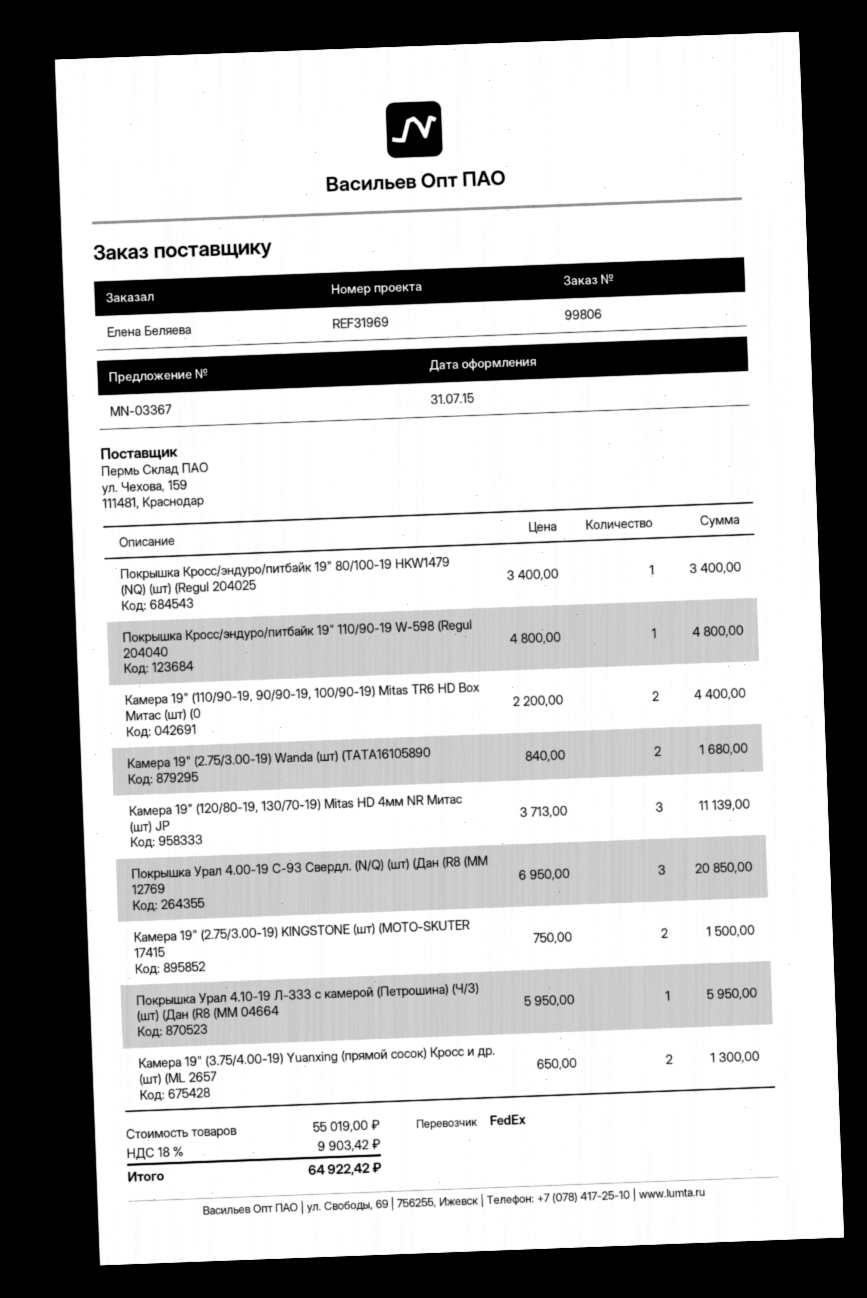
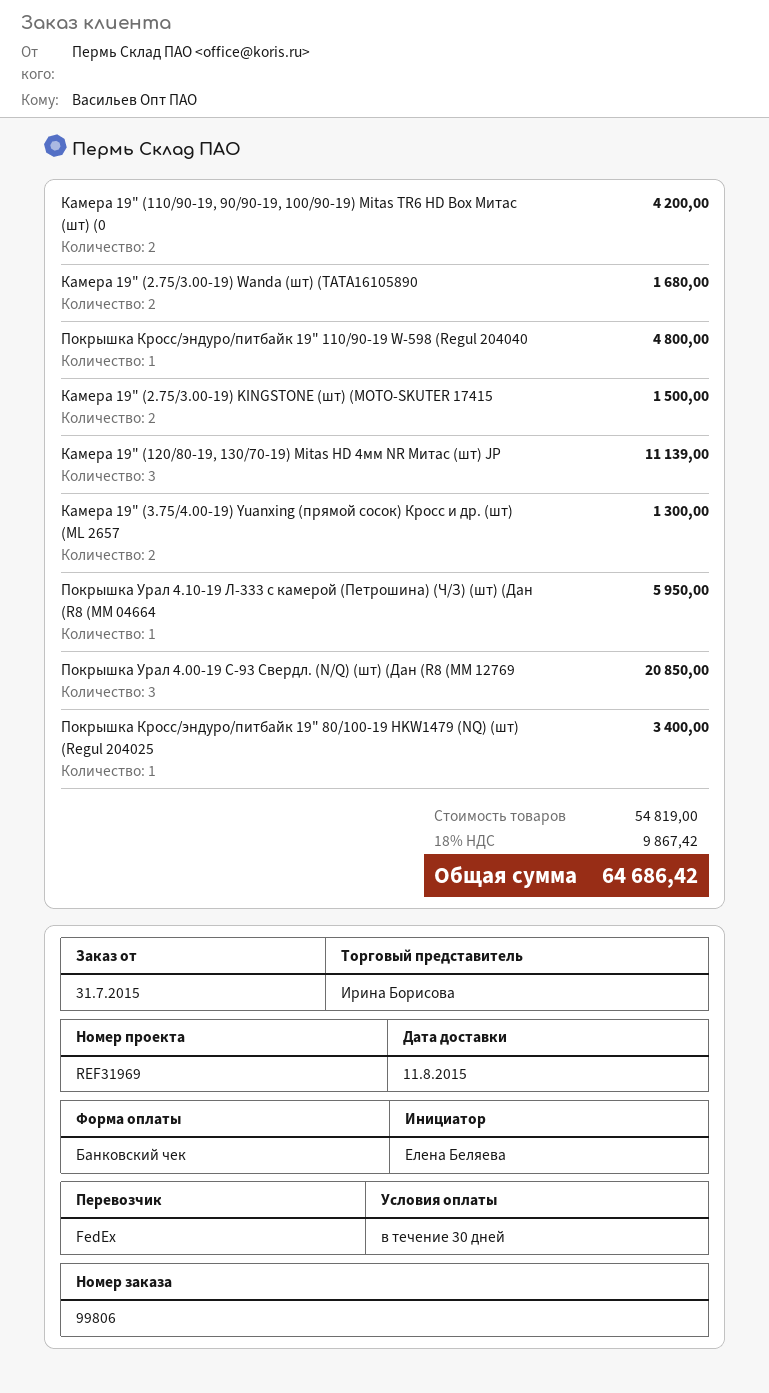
Камера 19" (110/90-19, 90/90-19, 100/90-19) Mitas TR6 HD Box Митас (шт) (0: 2 for 4400.00 -> 2 for 4200.00
subtotal: 55019.00 -> 54819.00
tax: 18% = 9903.42 -> 18% = 9867.42
total: 64922.42 -> 64686.42

